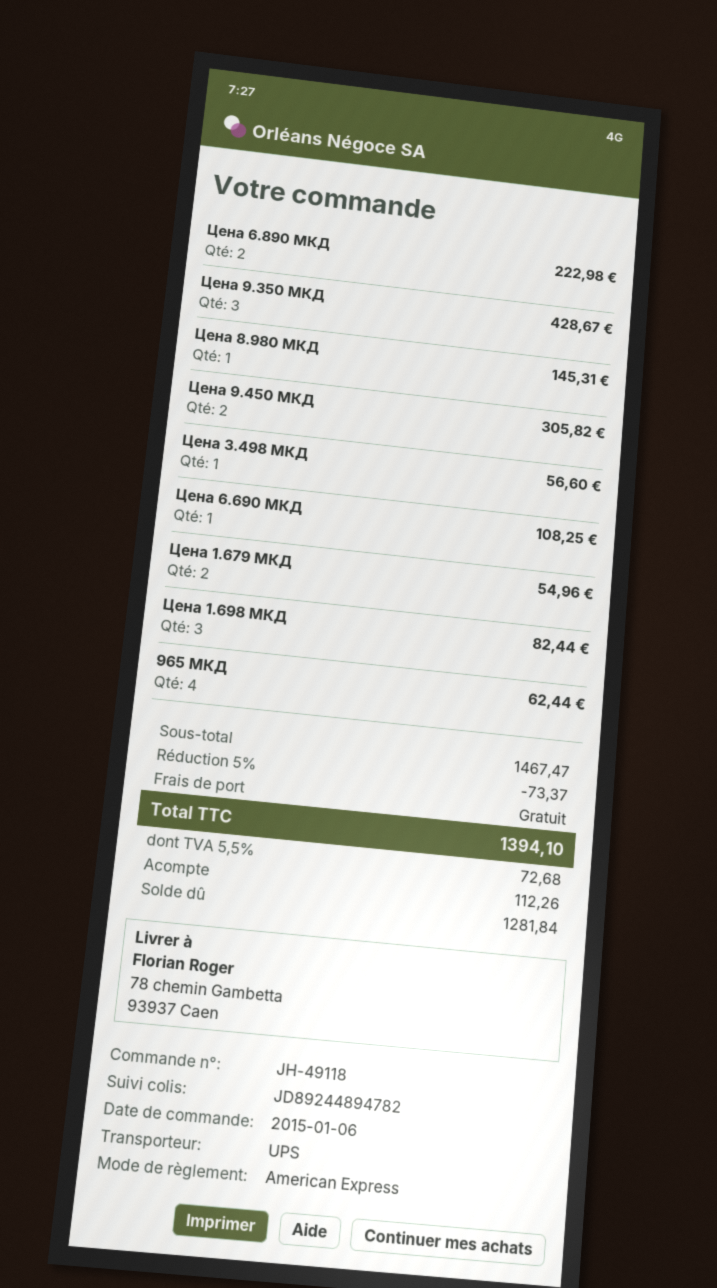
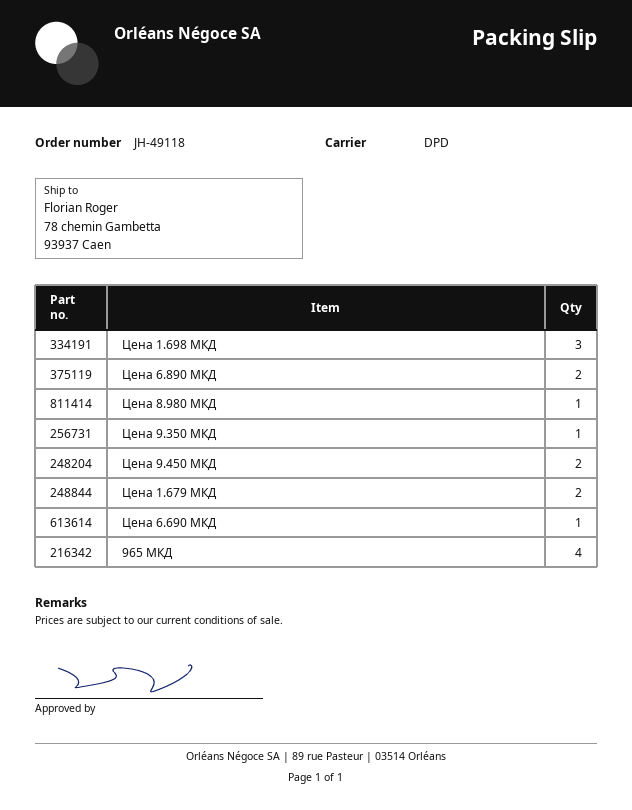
shipping method: UPS -> DPD
Цена 9.350 МКД: 3 -> 1
Цена 3.498 МКД: 1 -> none

